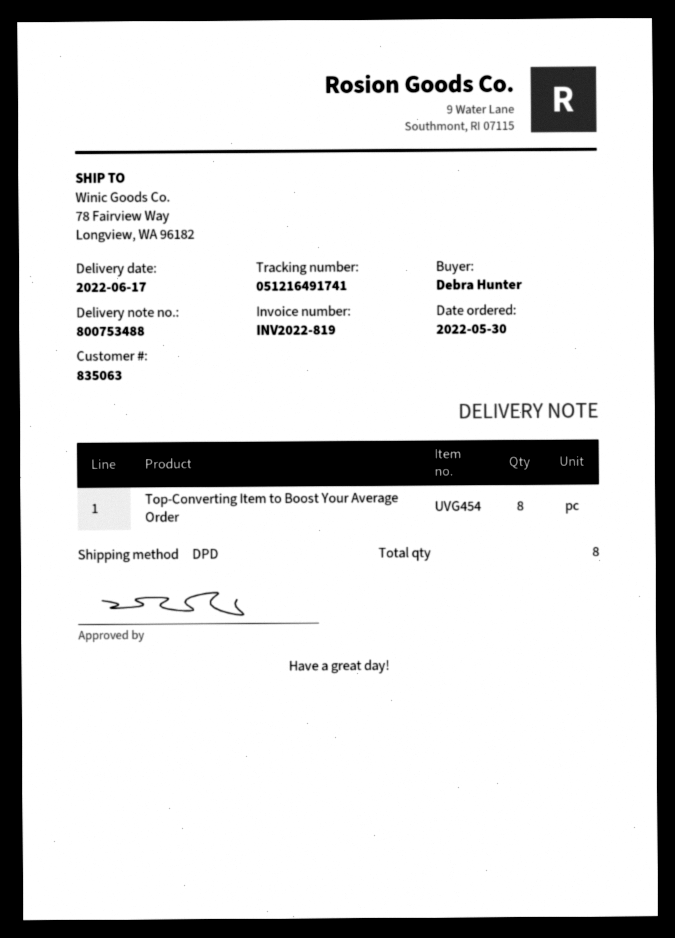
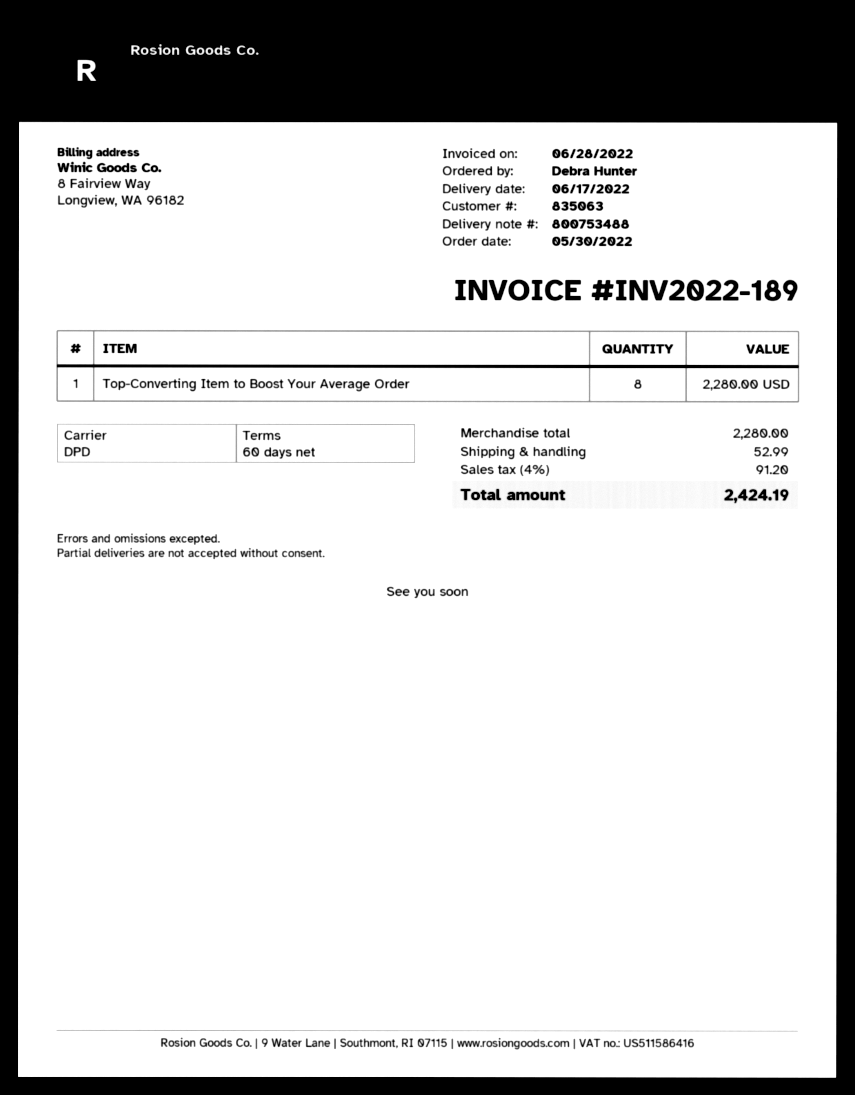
invoice number: INV2022-819 -> INV2022-189

